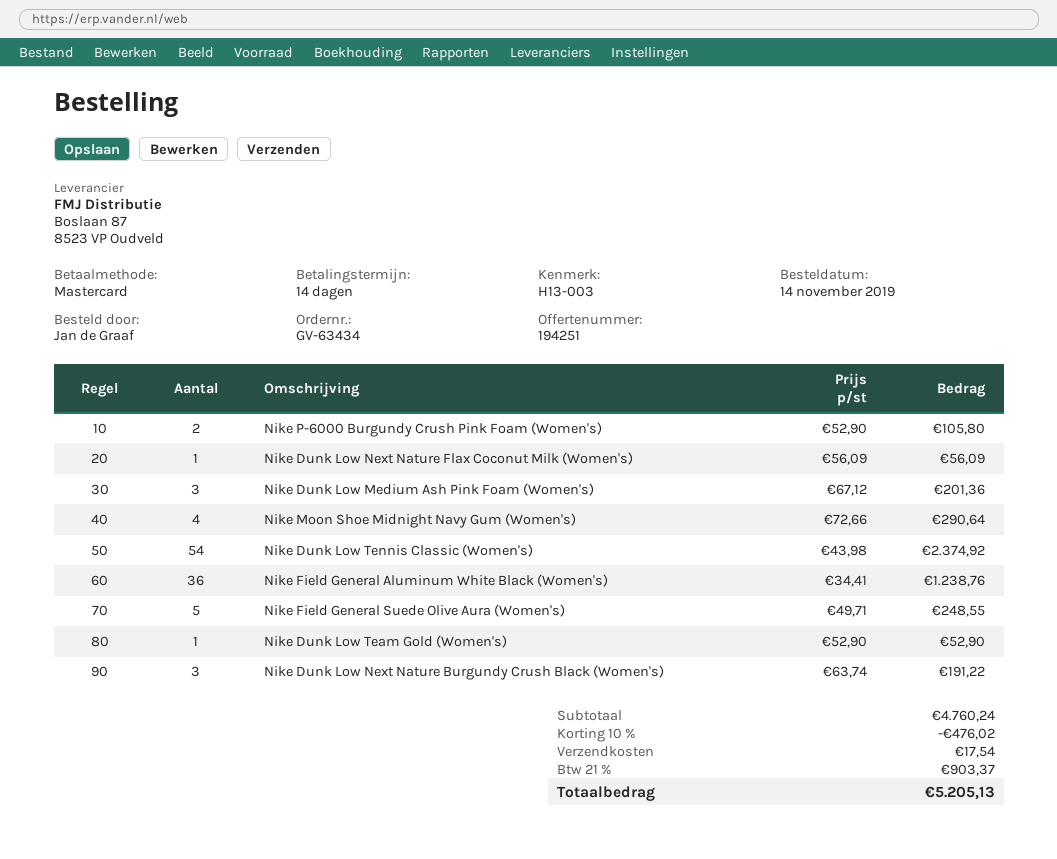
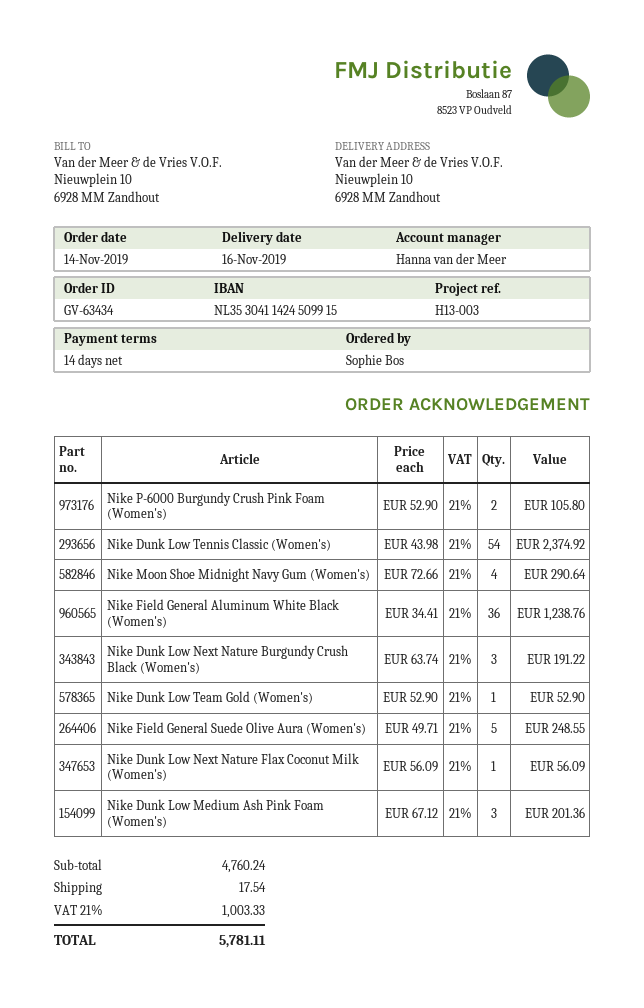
ordered by: Jan de Graaf -> Sophie Bos
discount: 10% = 476.02 -> none
tax: 21% = 903.37 -> 21% = 1003.33
total: 5205.13 -> 5781.11

